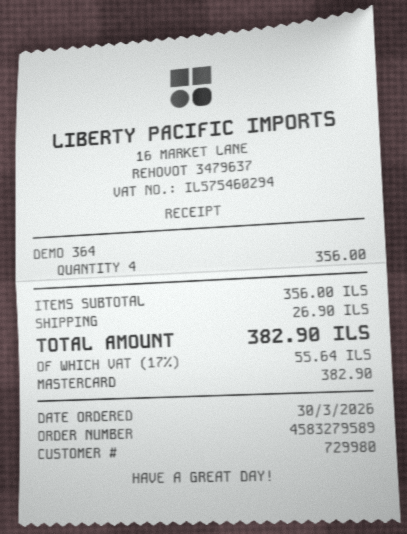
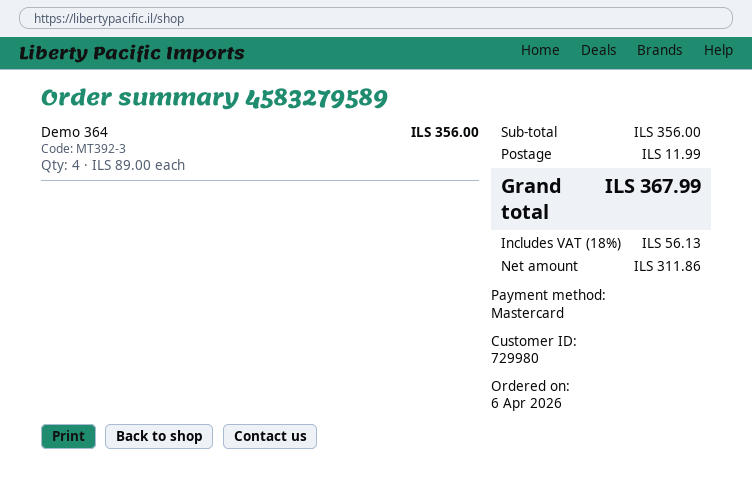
order date: 2026-03-30 -> 2026-04-06
shipping: 26.90 -> 11.99
tax: 17% = 55.64 -> 18% = 56.13
total: 382.90 -> 367.99

